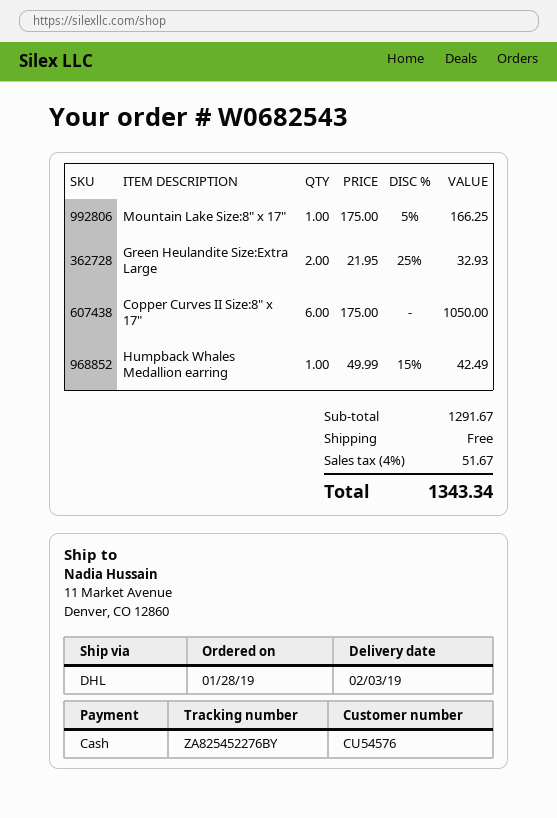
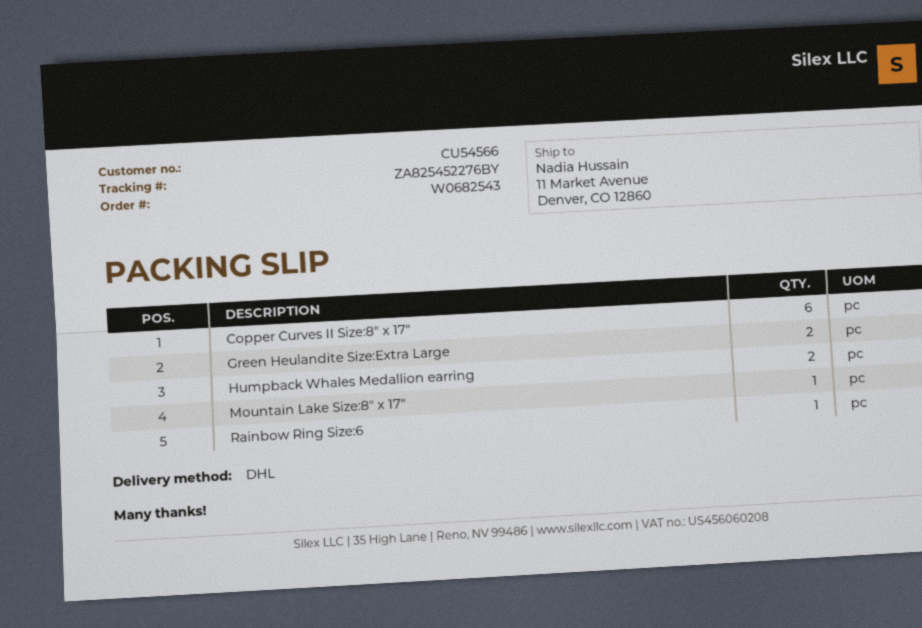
customer number: CU54576 -> CU54566
Humpback Whales Medallion earring: 1 -> 2
Rainbow Ring Size:6: none -> 1

